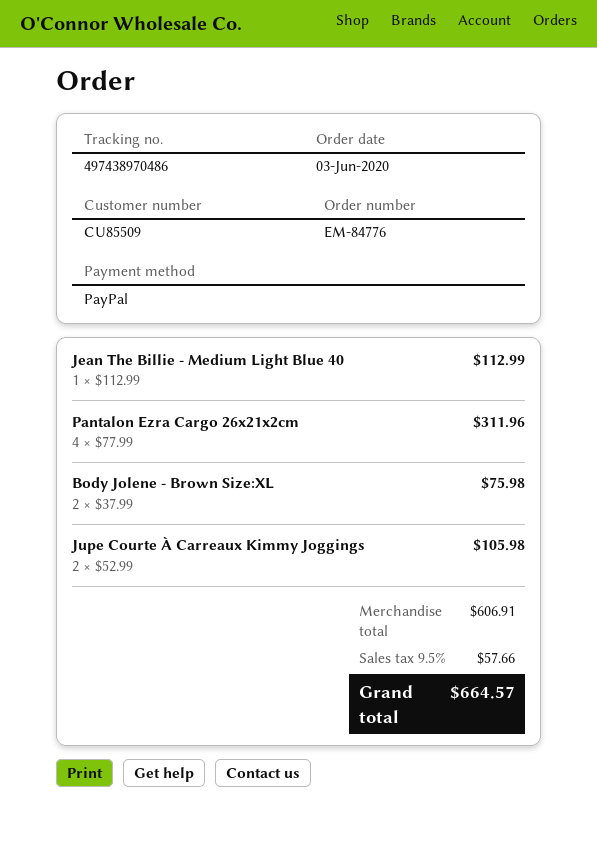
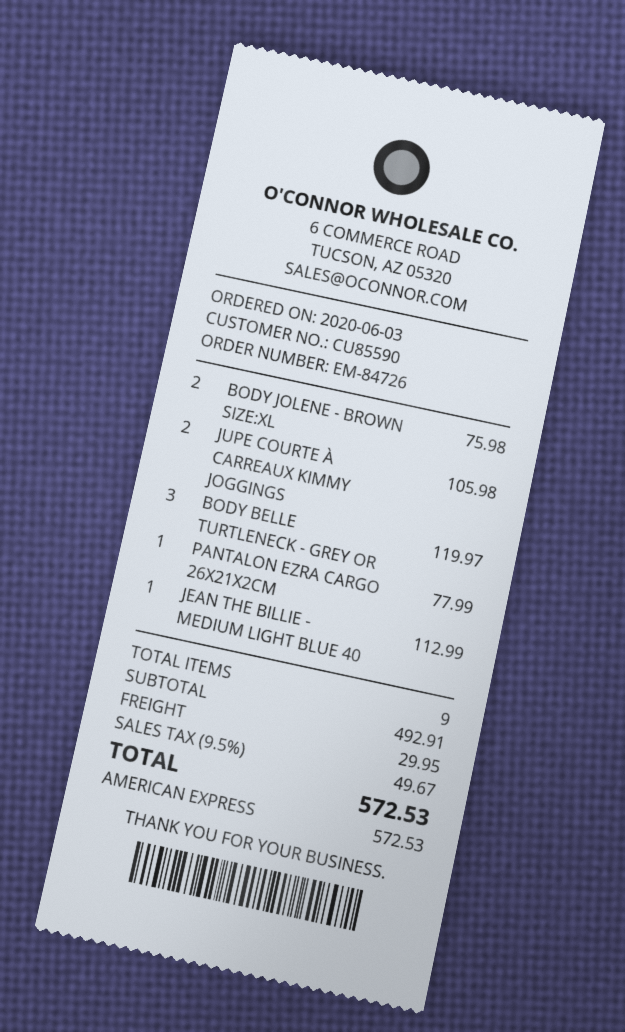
order number: EM-84776 -> EM-84726
customer number: CU85509 -> CU85590
payment method: PayPal -> American Express
Pantalon Ezra Cargo 26x21x2cm: 4 for 311.96 -> 1 for 77.99
BODY BELLE TURTLENECK - GREY OR: none -> 3 for 119.97
subtotal: 606.91 -> 492.91
shipping: none -> 29.95
tax: 9.5% = 57.66 -> 9.5% = 49.67
total: 664.57 -> 572.53

